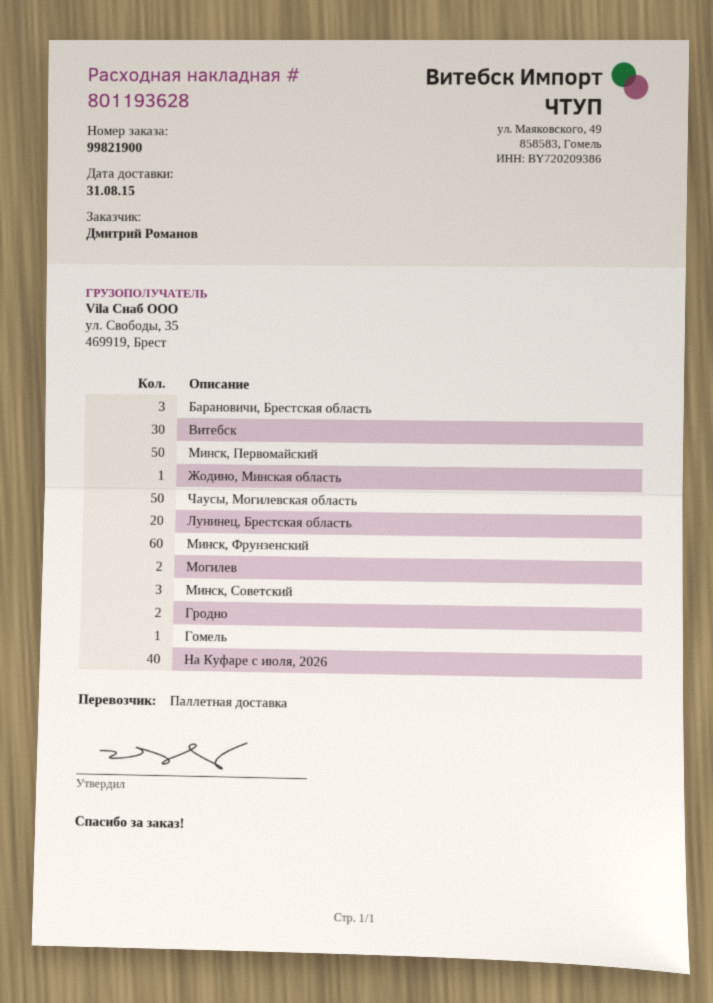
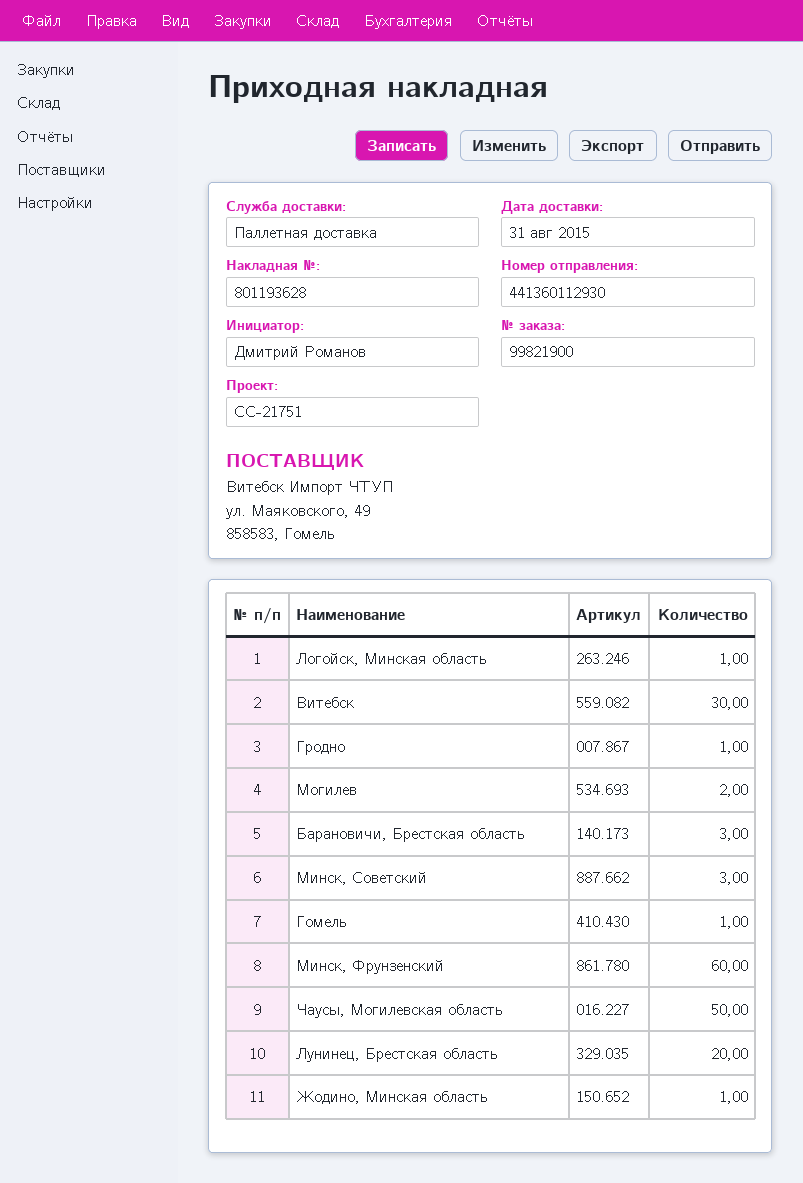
Минск, Первомайский: 50 -> none
Гродно: 2 -> 1
На Куфаре с июля, 2026: 40 -> none
Логойск, Минская область: none -> 1

